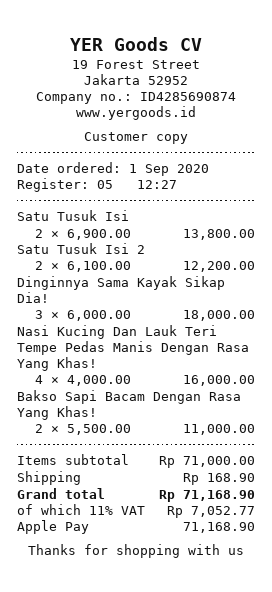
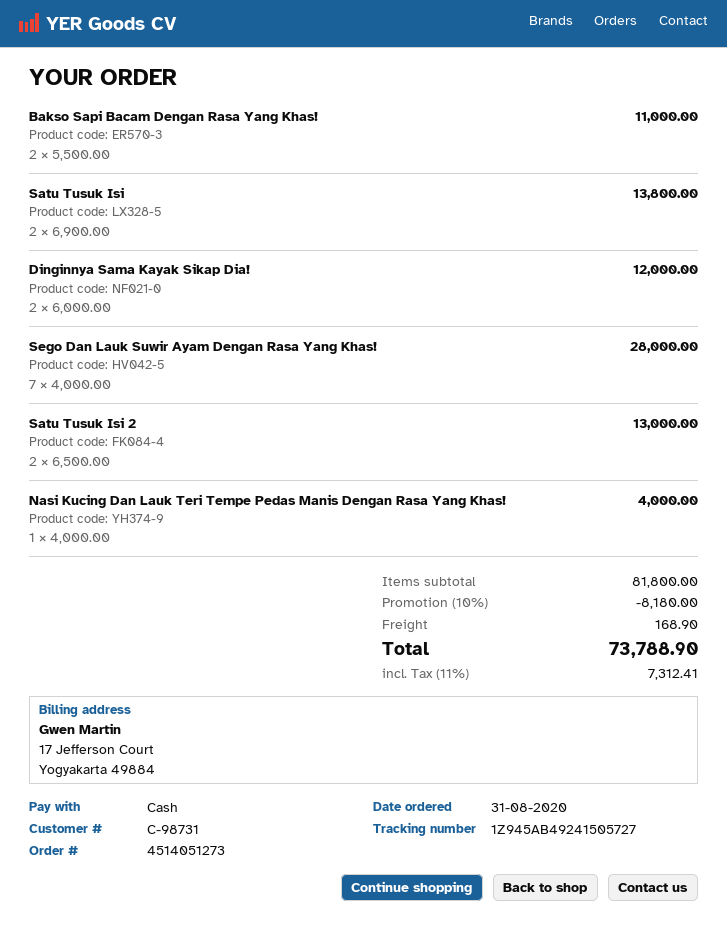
order date: 2020-09-01 -> 2020-08-31
payment method: Apple Pay -> cash
Satu Tusuk Isi 2: 2 x 6100.00 = 12200.00 -> 2 x 6500.00 = 13000.00
Dinginnya Sama Kayak Sikap Dia!: 3 x 6000.00 = 18000.00 -> 2 x 6000.00 = 12000.00
Nasi Kucing Dan Lauk Teri Tempe Pedas Manis Dengan Rasa Yang Khas!: 4 x 4000.00 = 16000.00 -> 1 x 4000.00 = 4000.00
Sego Dan Lauk Suwir Ayam Dengan Rasa Yang Khas!: none -> 7 x 4000.00 = 28000.00
subtotal: 71000.00 -> 81800.00
discount: none -> 10% = 8180.00
tax: 11% = 7052.77 -> 11% = 7312.41
total: 71168.90 -> 73788.90

